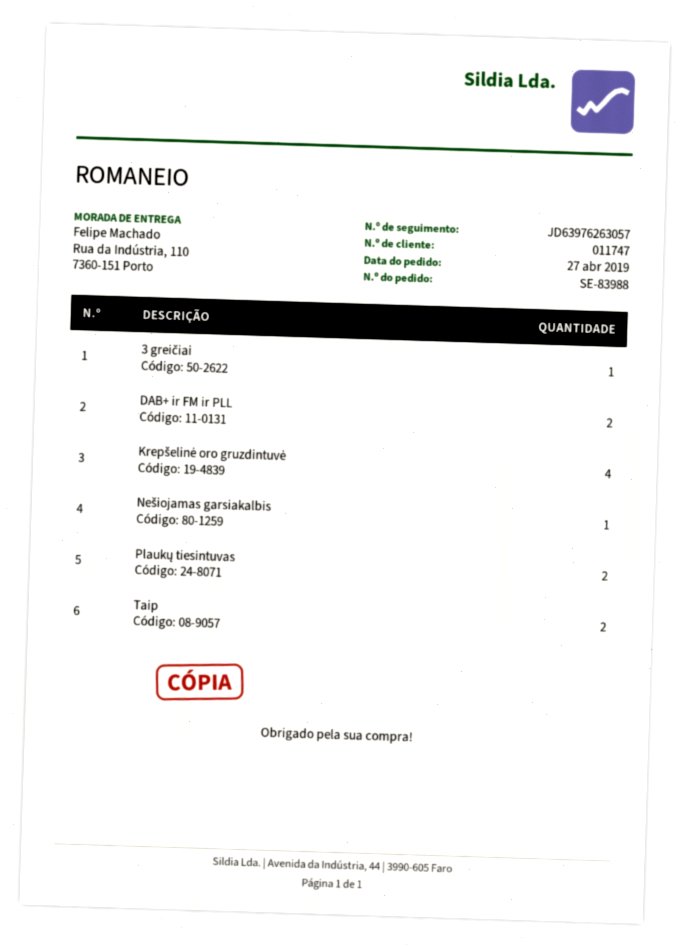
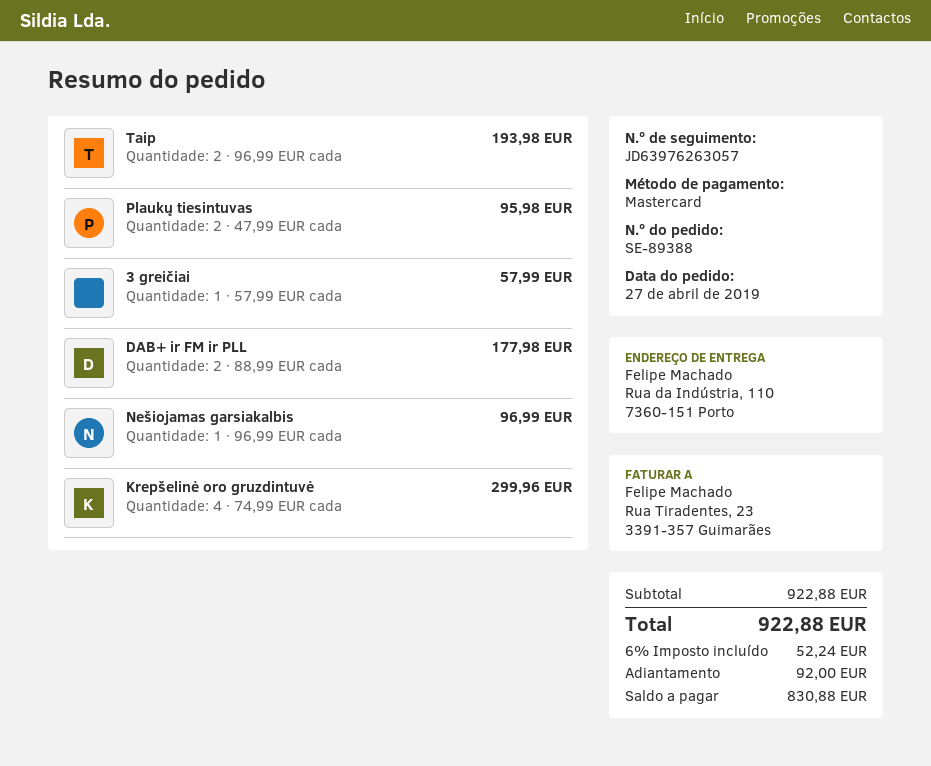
order number: SE-83988 -> SE-89388

